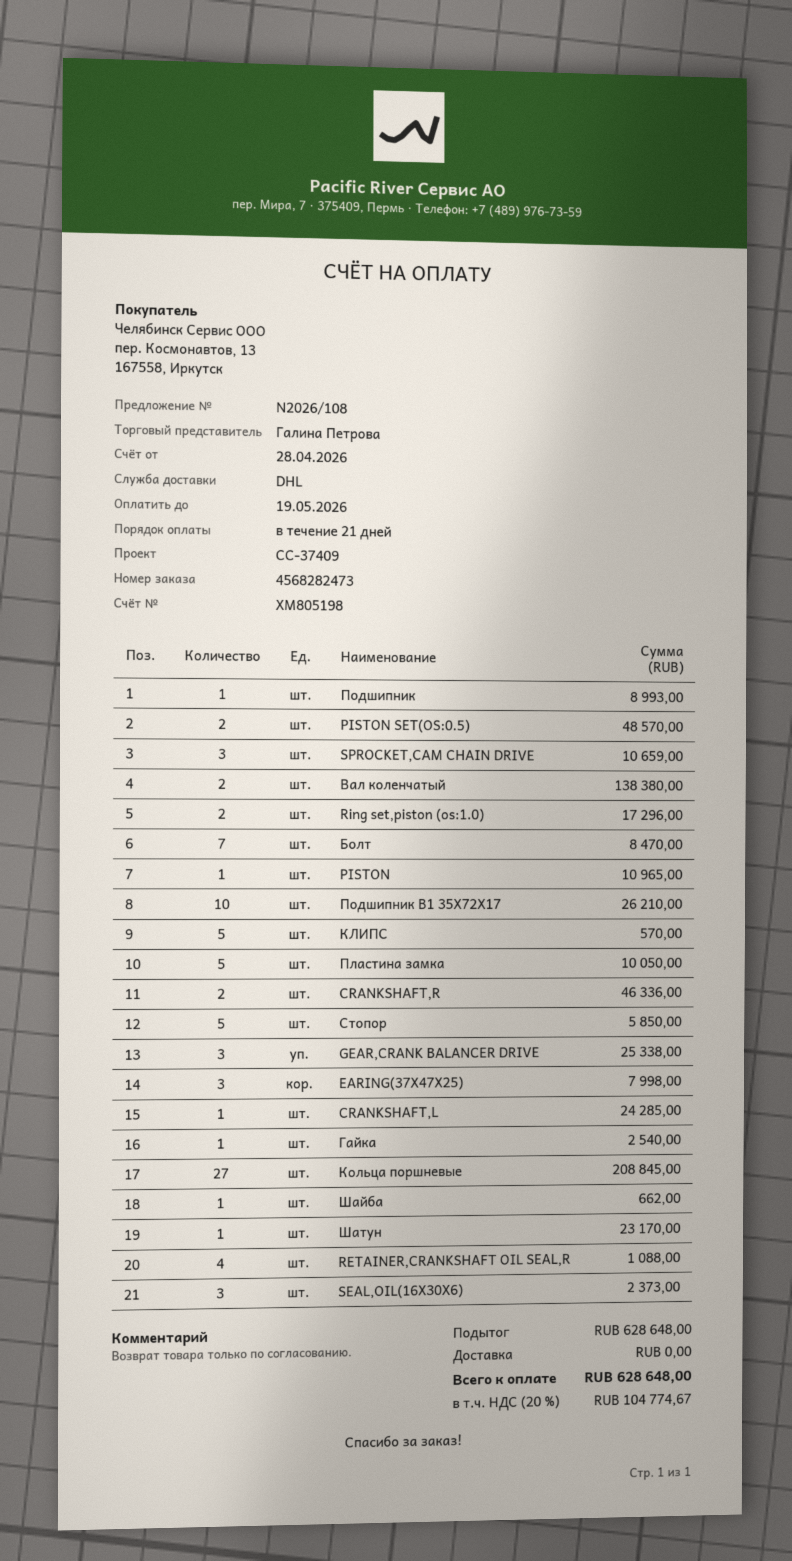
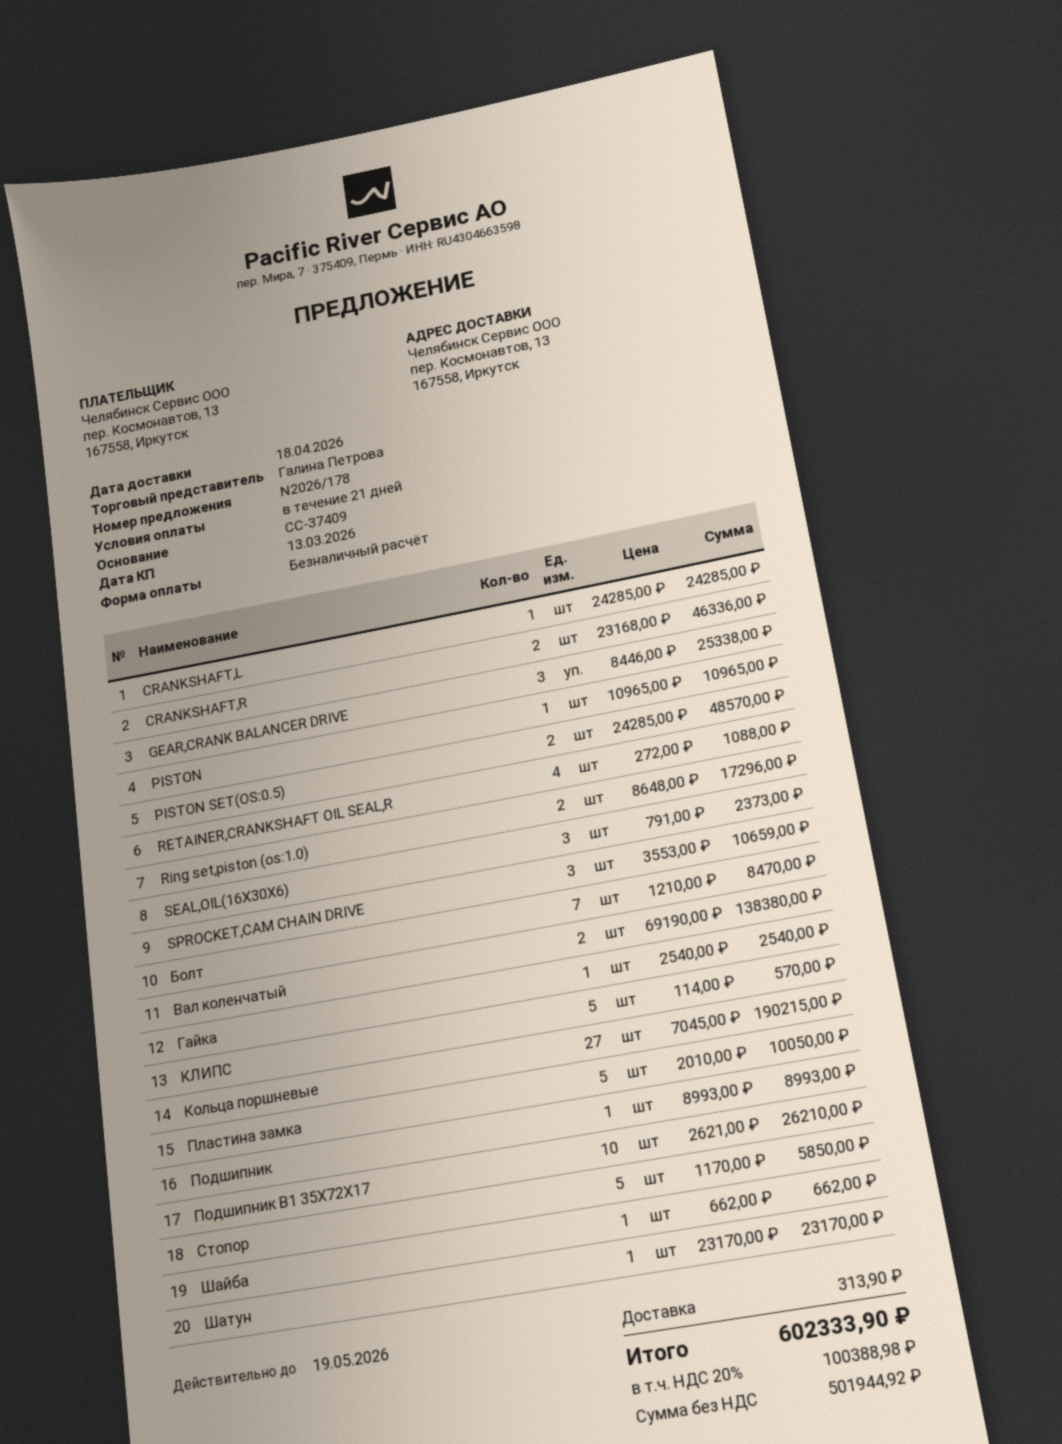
quote number: N2026/108 -> N2026/178
EARING(37X47X25): 3 for 7998.00 -> none
Кольца поршневые: 27 for 208845.00 -> 27 for 190215.00
shipping: 0.00 -> 313.90
tax: 20% = 104774.67 -> 20% = 100388.98
total: 628648.00 -> 602333.90

